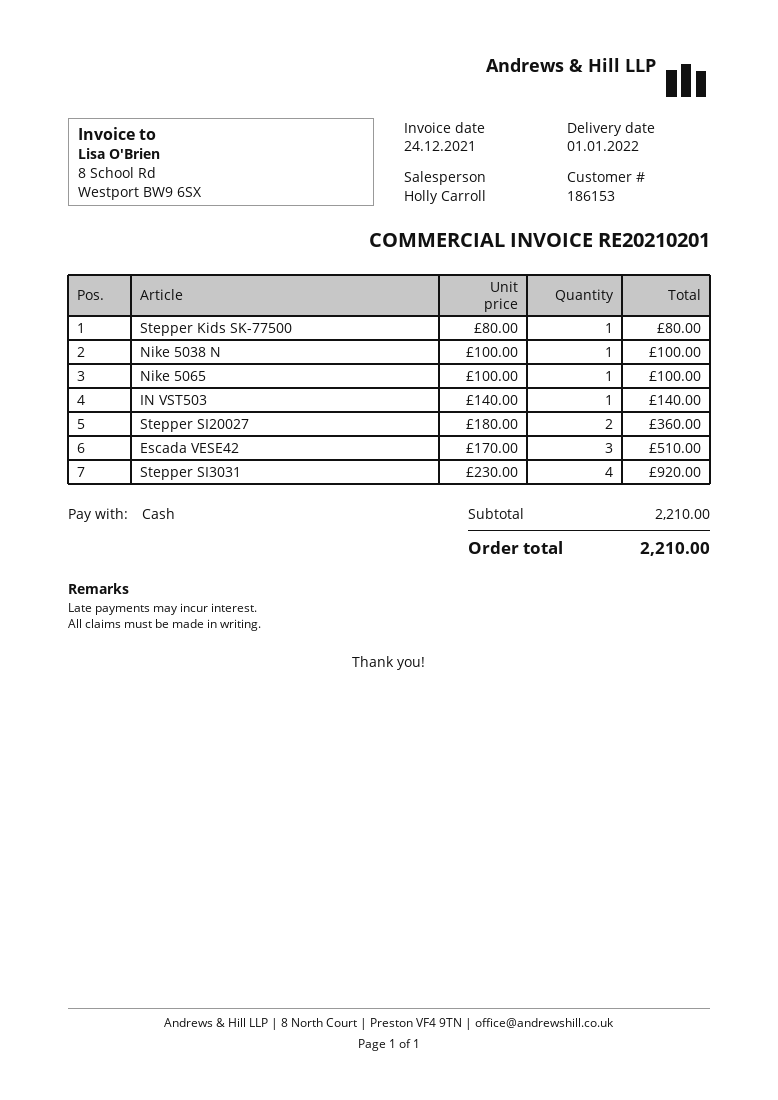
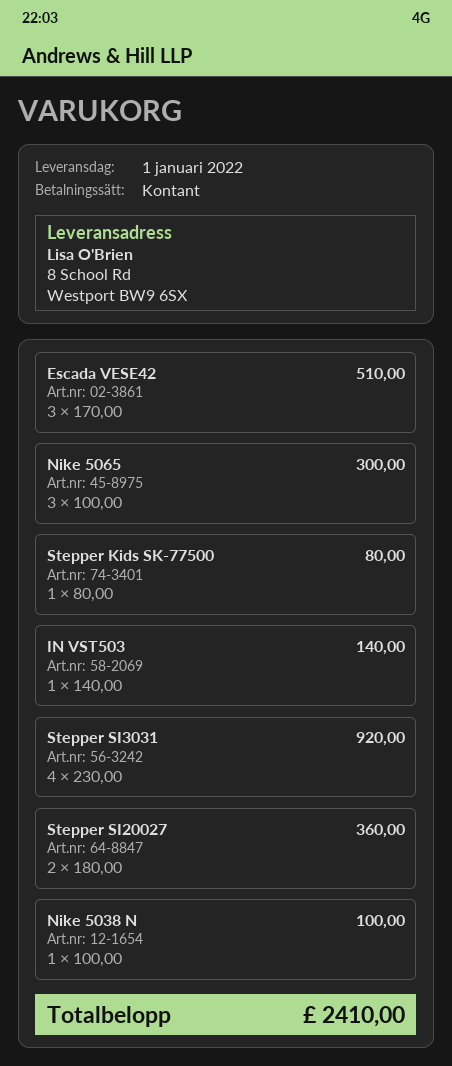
Nike 5065: 1 x 100.00 = 100.00 -> 3 x 100.00 = 300.00
total: 2210.00 -> 2410.00

